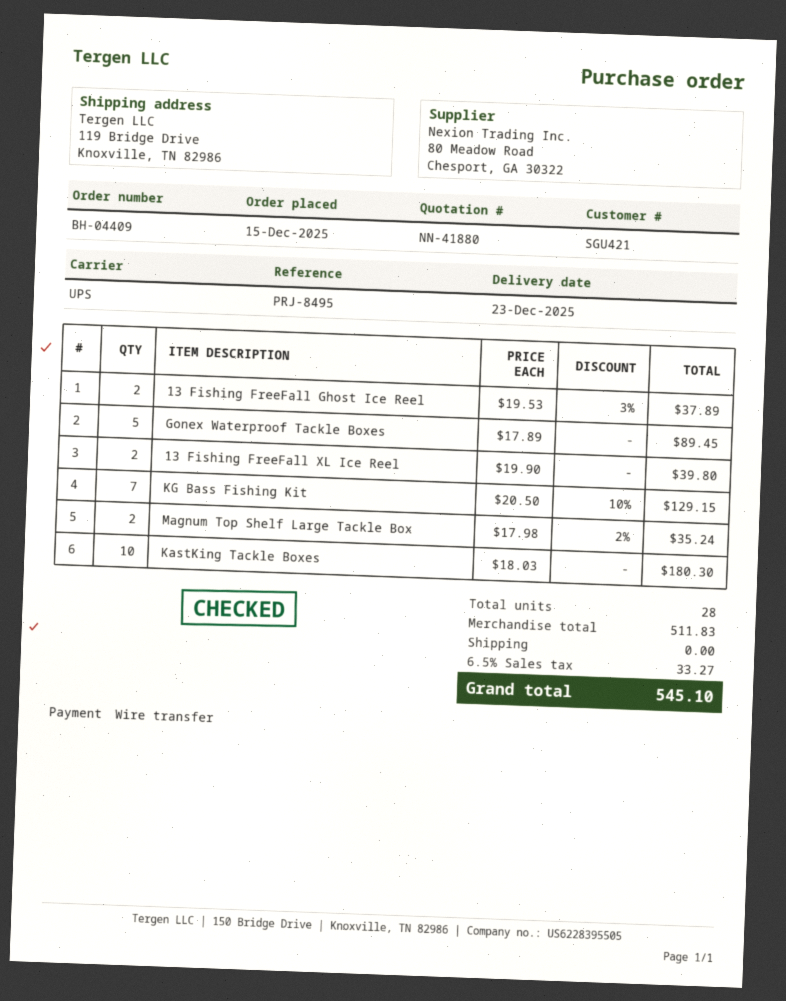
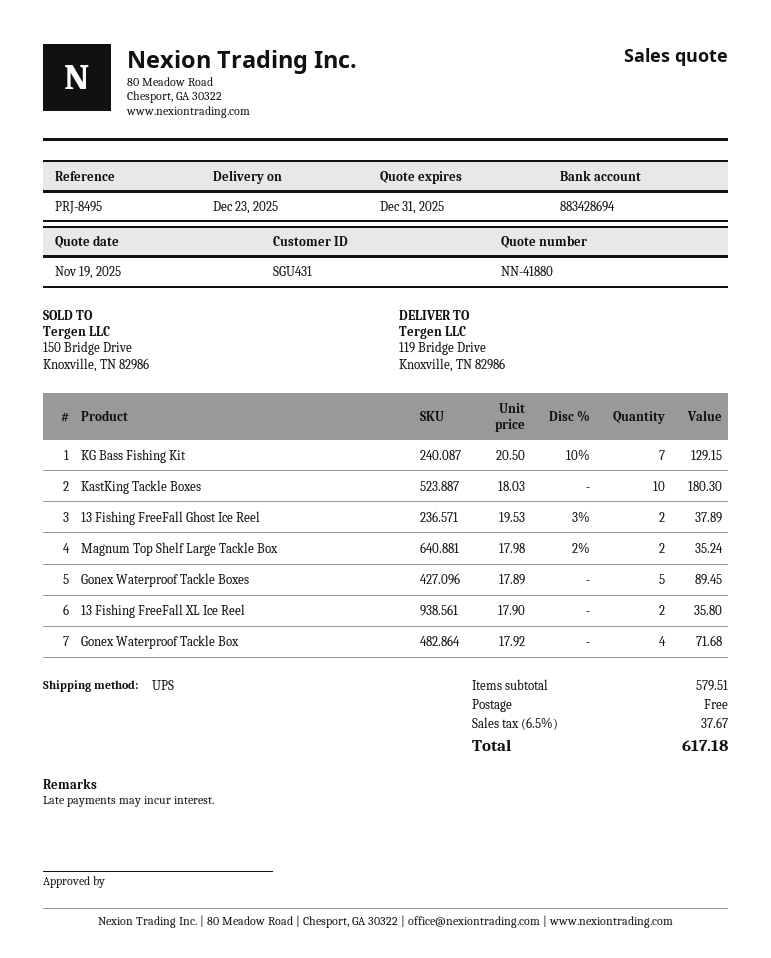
customer number: SGU421 -> SGU431
13 Fishing FreeFall XL Ice Reel: 2 x 19.90 = 39.80 -> 2 x 17.90 = 35.80
Gonex Waterproof Tackle Box: none -> 4 x 17.92 = 71.68
subtotal: 511.83 -> 579.51
tax: 6.5% = 33.27 -> 6.5% = 37.67
total: 545.10 -> 617.18

